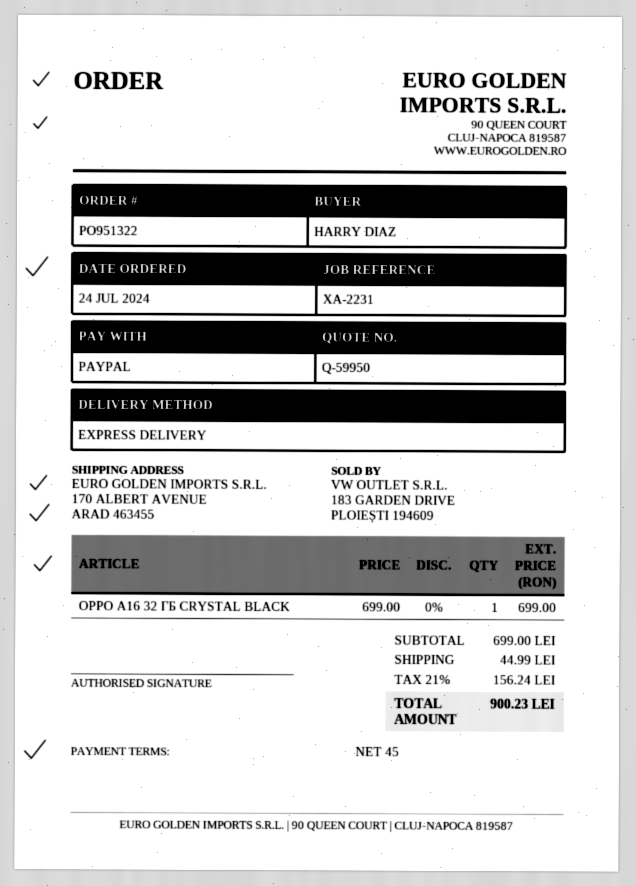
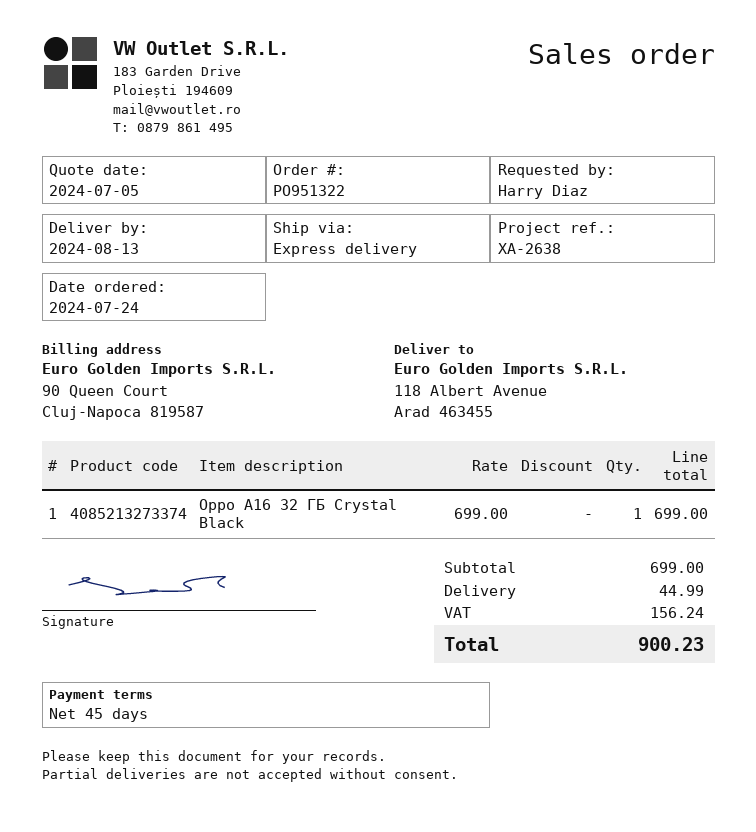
reference: XA-2231 -> XA-2638
ship to: 170 ALBERT AVENUE, ARAD 463455 -> 118 Albert Avenue, Arad 463455

